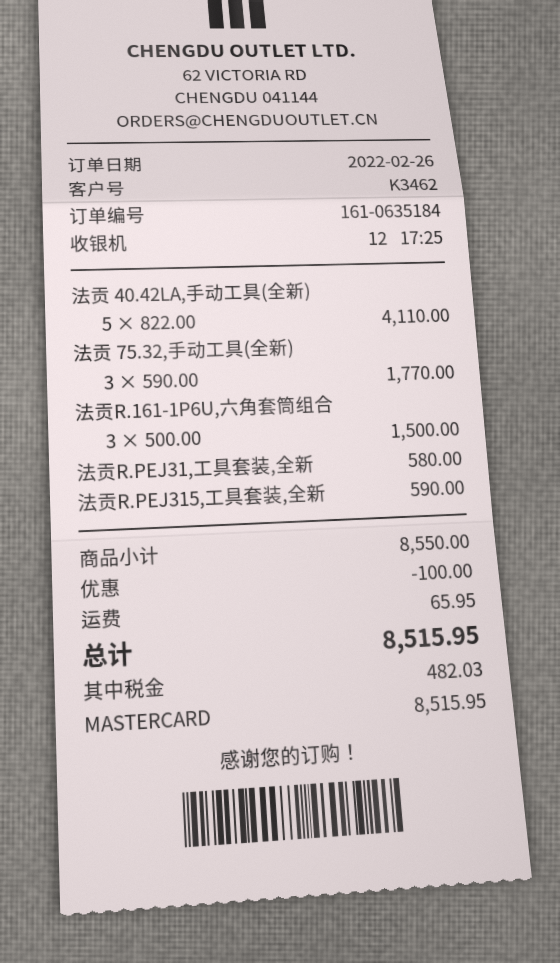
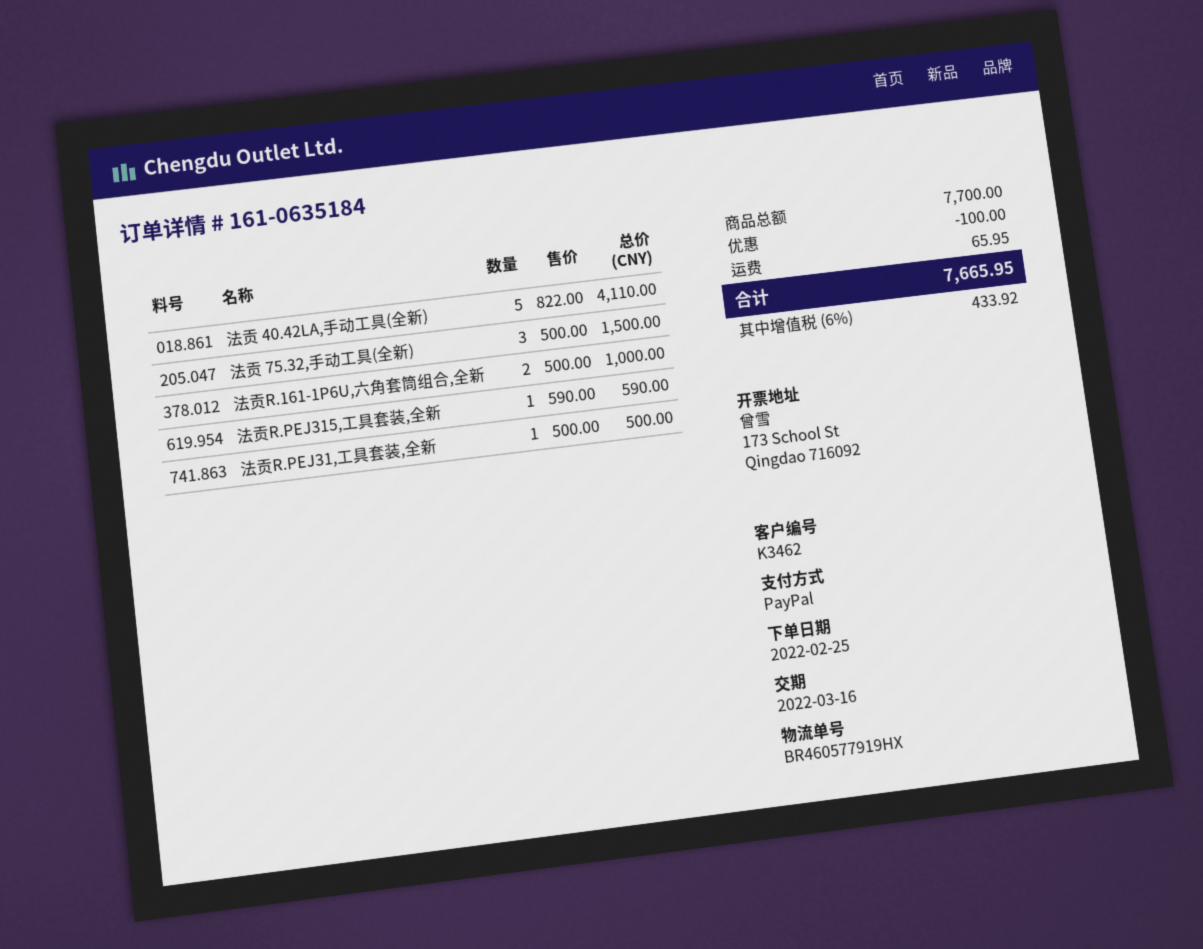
order date: 2022-02-26 -> 2022-02-25
payment method: Mastercard -> PayPal
法贡 75.32,手动工具(全新): 3 x 590.00 = 1770.00 -> 3 x 500.00 = 1500.00
法贡R.161-1P6U,六角套筒组合: 3 x 500.00 = 1500.00 -> 2 x 500.00 = 1000.00
法贡R.PEJ31,工具套装,全新: 1 x 580.00 = 580.00 -> 1 x 500.00 = 500.00
subtotal: 8550.00 -> 7700.00
tax: 482.03 -> 433.92
total: 8515.95 -> 7665.95

